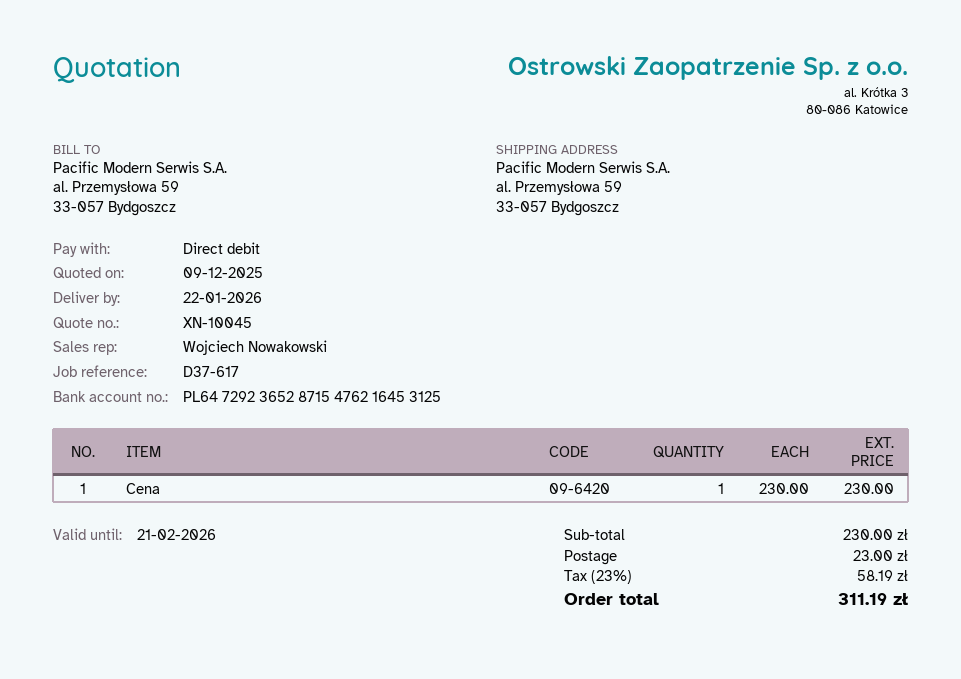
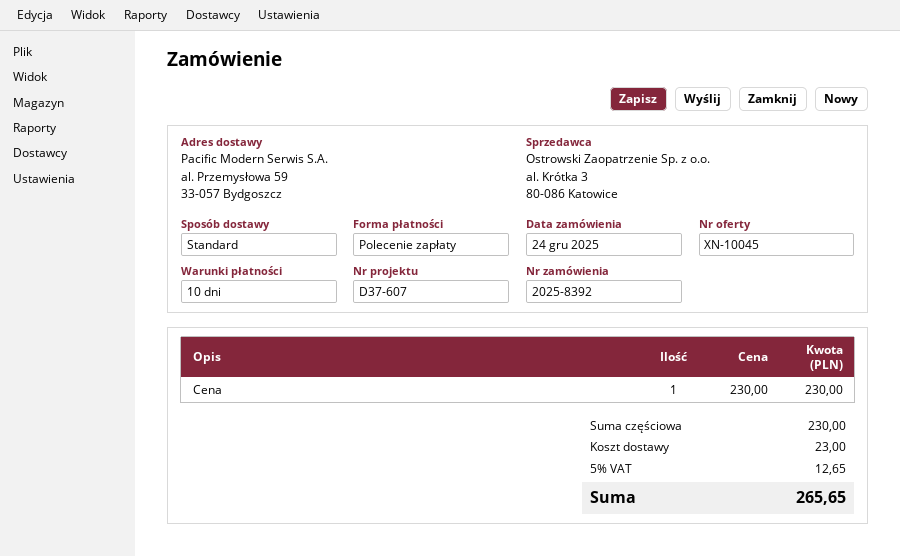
reference: D37-617 -> D37-607
tax: 23% = 58.19 -> 5% = 12.65
total: 311.19 -> 265.65

